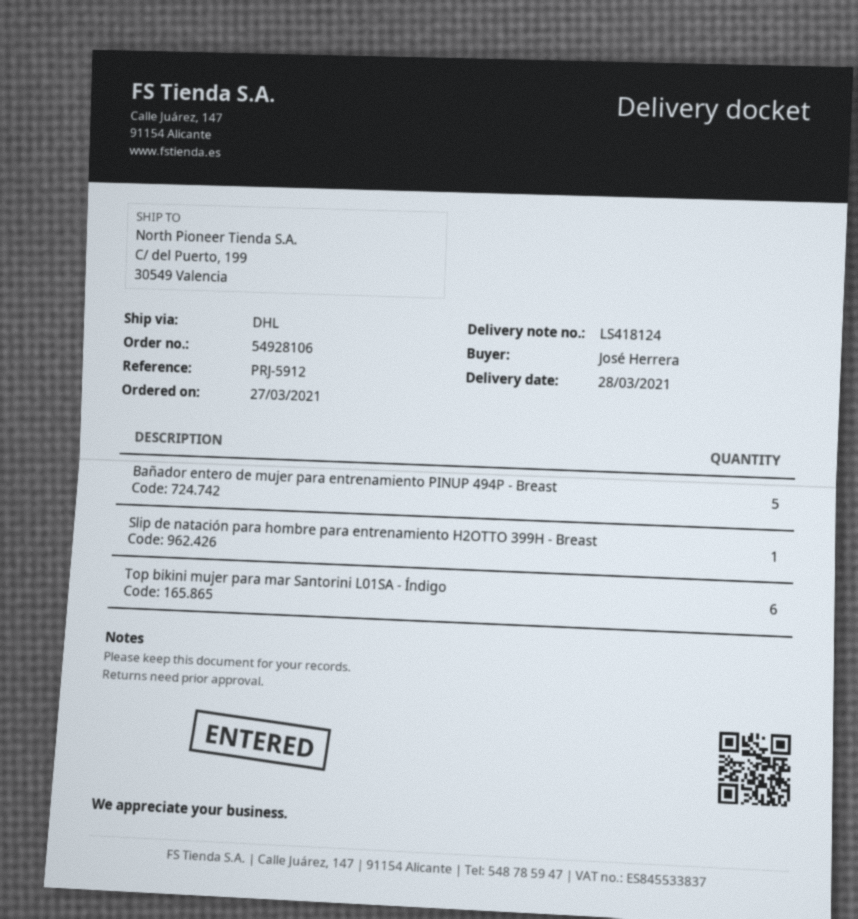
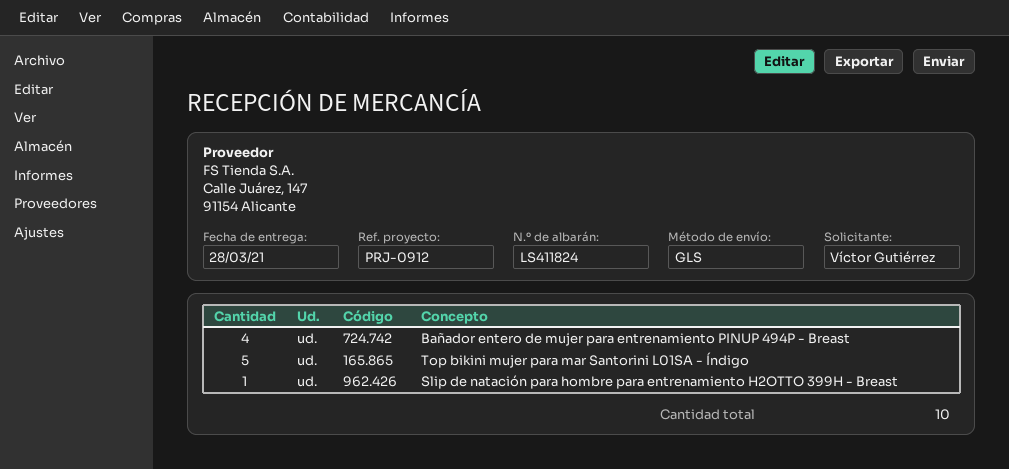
delivery note number: LS418124 -> LS411824
reference: PRJ-5912 -> PRJ-0912
ordered by: José Herrera -> Víctor Gutiérrez
shipping method: DHL -> GLS
Bañador entero de mujer para entrenamiento PINUP 494P - Breast: 5 -> 4
Top bikini mujer para mar Santorini L01SA - Índigo: 6 -> 5

